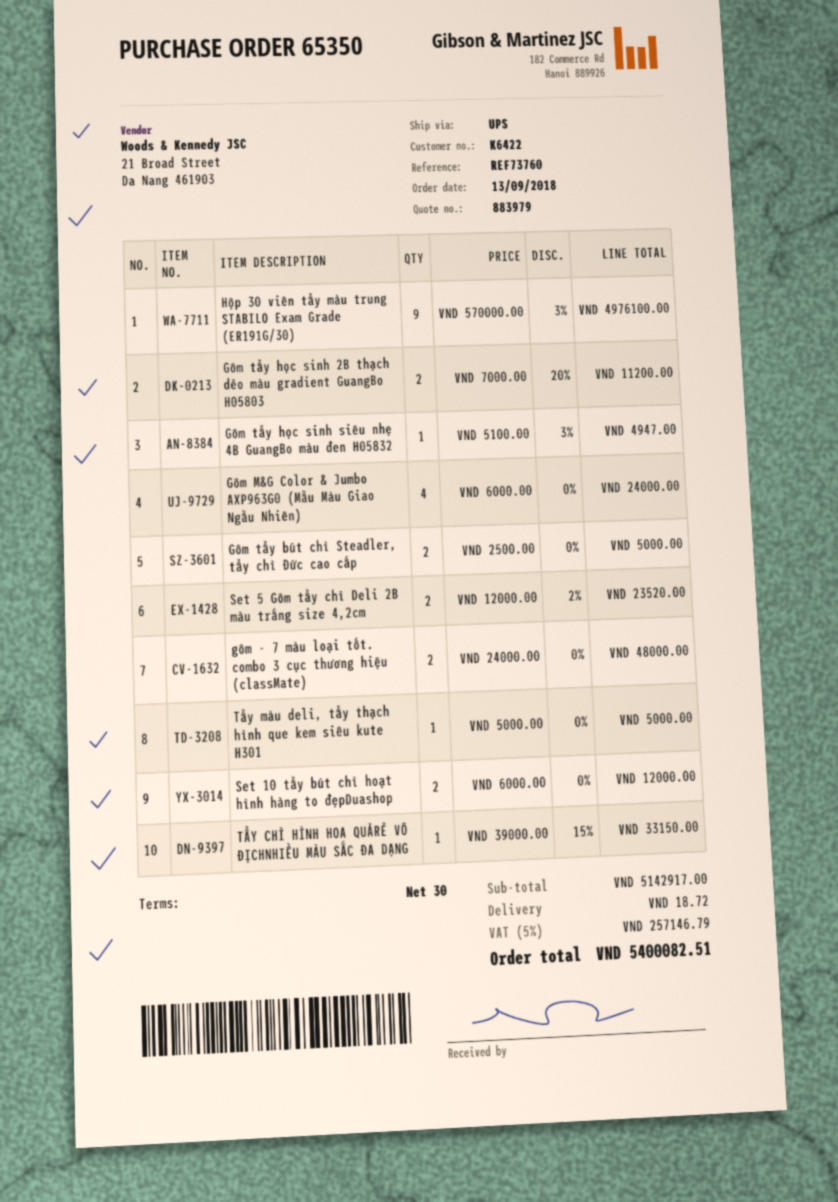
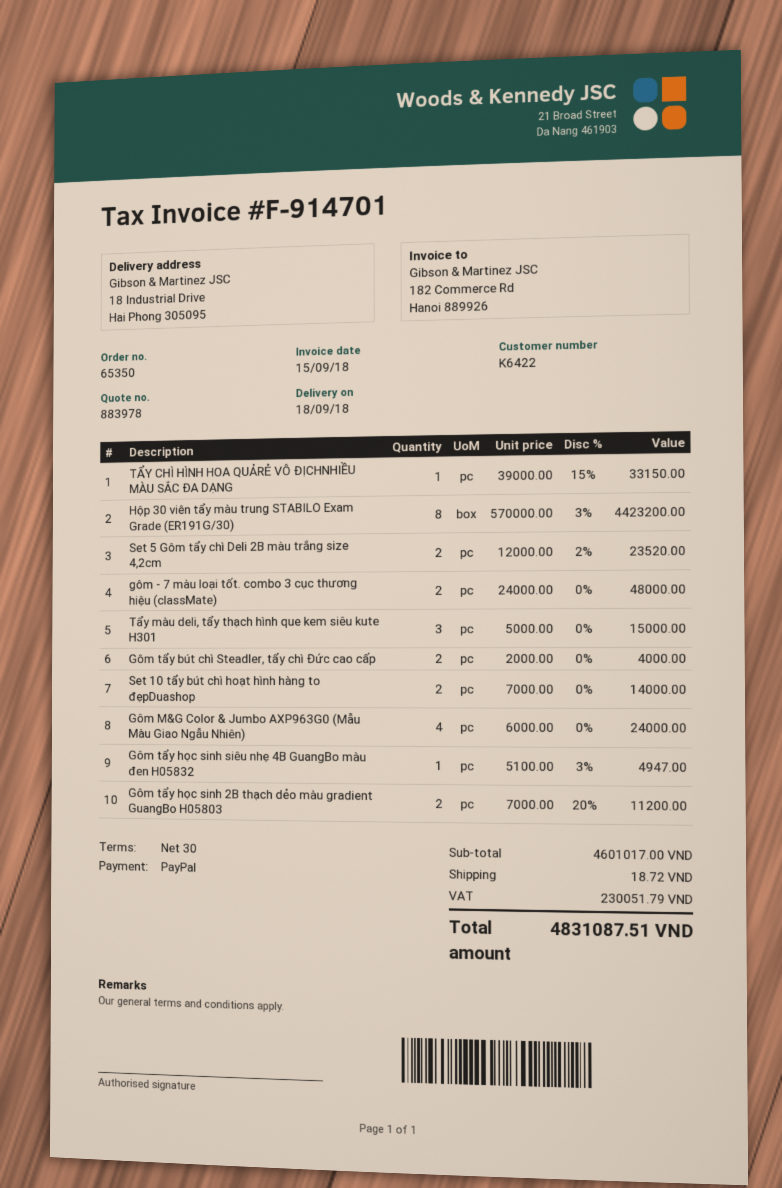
quote number: 883979 -> 883978
Hộp 30 viên tẩy màu trung STABILO Exam Grade (ER191G/30): 9 x 570000.00 - 3% = 4976100.00 -> 8 x 570000.00 - 3% = 4423200.00
Gôm tẩy bút chì Steadler, tẩy chì Đức cao cấp: 2 x 2500.00 = 5000.00 -> 2 x 2000.00 = 4000.00
Tẩy màu deli, tẩy thạch hình que kem siêu kute H301: 1 x 5000.00 = 5000.00 -> 3 x 5000.00 = 15000.00
Set 10 tẩy bút chì hoạt hình hàng to đẹpDuashop: 2 x 6000.00 = 12000.00 -> 2 x 7000.00 = 14000.00
subtotal: 5142917.00 -> 4601017.00
tax: 257146.79 -> 230051.79
total: 5400082.51 -> 4831087.51

